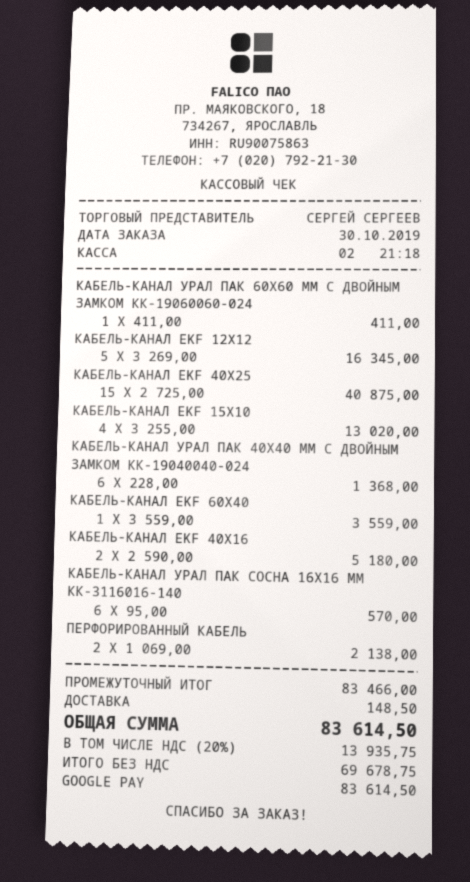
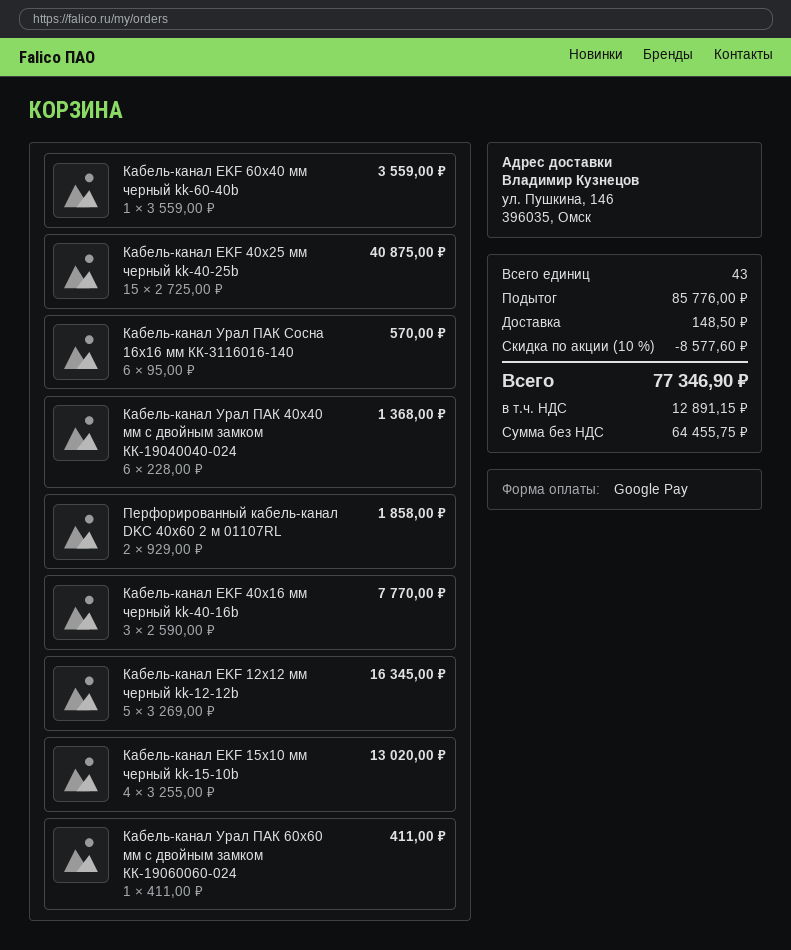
КАБЕЛЬ-КАНАЛ EKF 40Х16: 2 x 2590.00 = 5180.00 -> 3 x 2590.00 = 7770.00
ПЕРФОРИРОВАННЫЙ КАБЕЛЬ: 2 x 1069.00 = 2138.00 -> 2 x 929.00 = 1858.00
subtotal: 83466.00 -> 85776.00
discount: none -> 10% = 8577.60
net: 69678.75 -> 64455.75
tax: 13935.75 -> 12891.15
total: 83614.50 -> 77346.90

